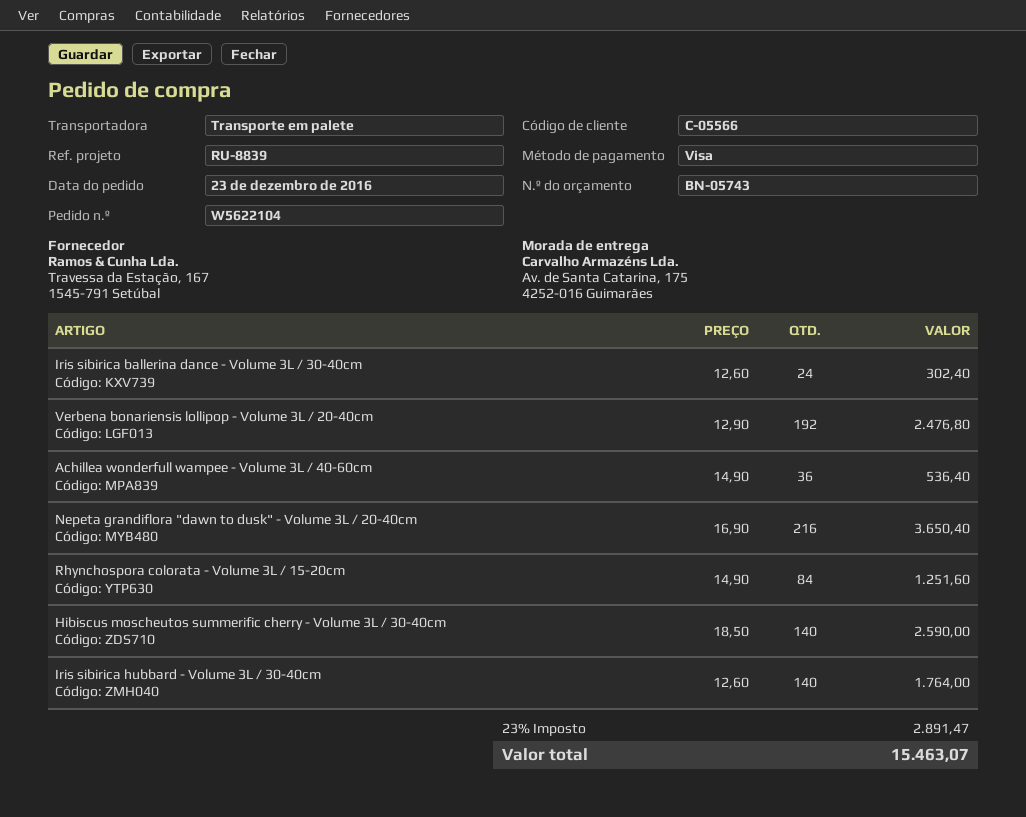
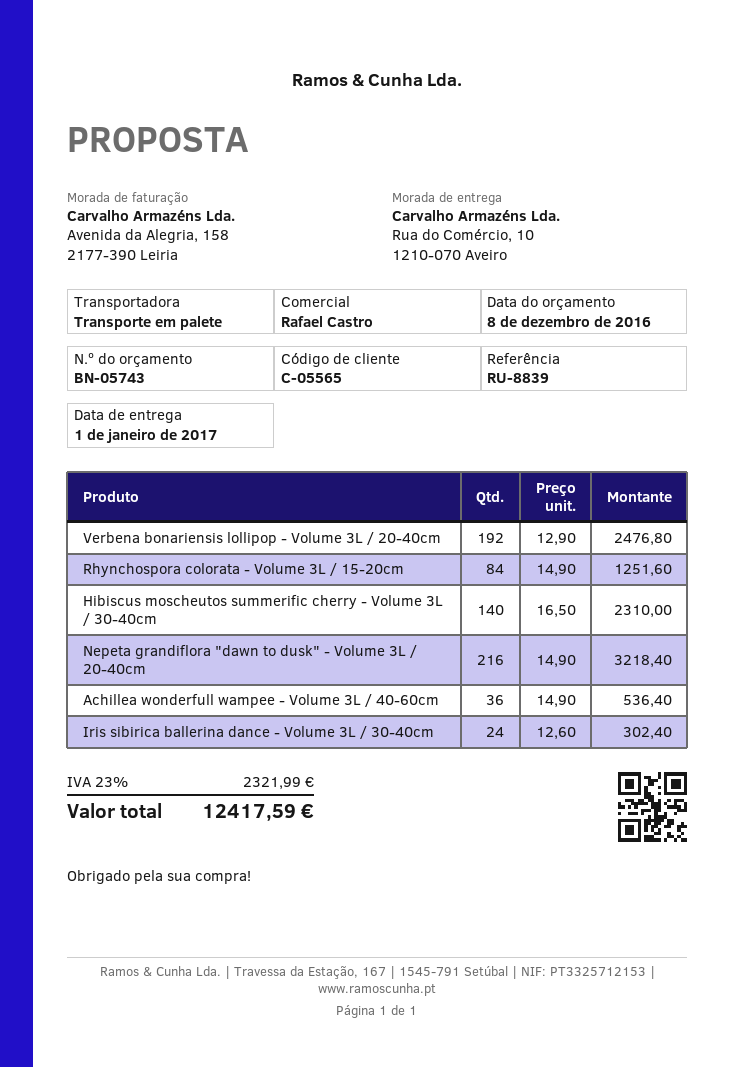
customer number: C-05566 -> C-05565
ship to: Av. de Santa Catarina, 175, 4252-016 Guimarães -> Rua do Comércio, 10, 1210-070 Aveiro
Nepeta grandiflora "dawn to dusk" - Volume 3L / 20-40cm: 216 x 16.90 = 3650.40 -> 216 x 14.90 = 3218.40
Hibiscus moscheutos summerific cherry - Volume 3L / 30-40cm: 140 x 18.50 = 2590.00 -> 140 x 16.50 = 2310.00
Iris sibirica hubbard - Volume 3L / 30-40cm: 140 x 12.60 = 1764.00 -> none
tax: 23% = 2891.47 -> 23% = 2321.99
total: 15463.07 -> 12417.59

